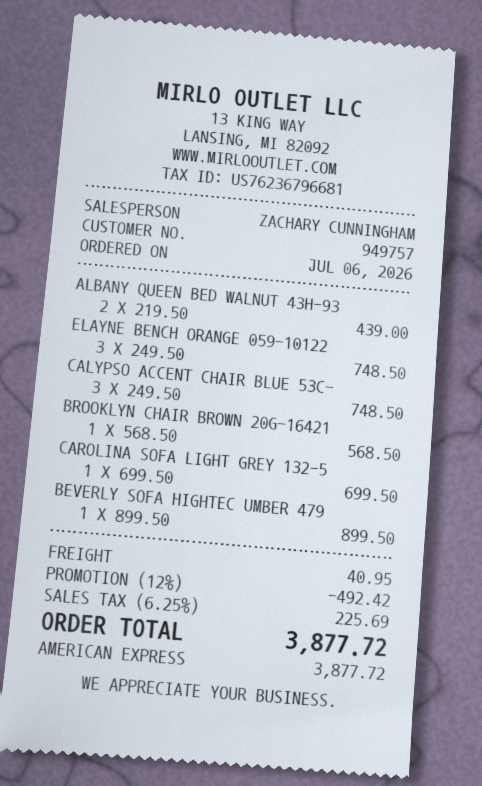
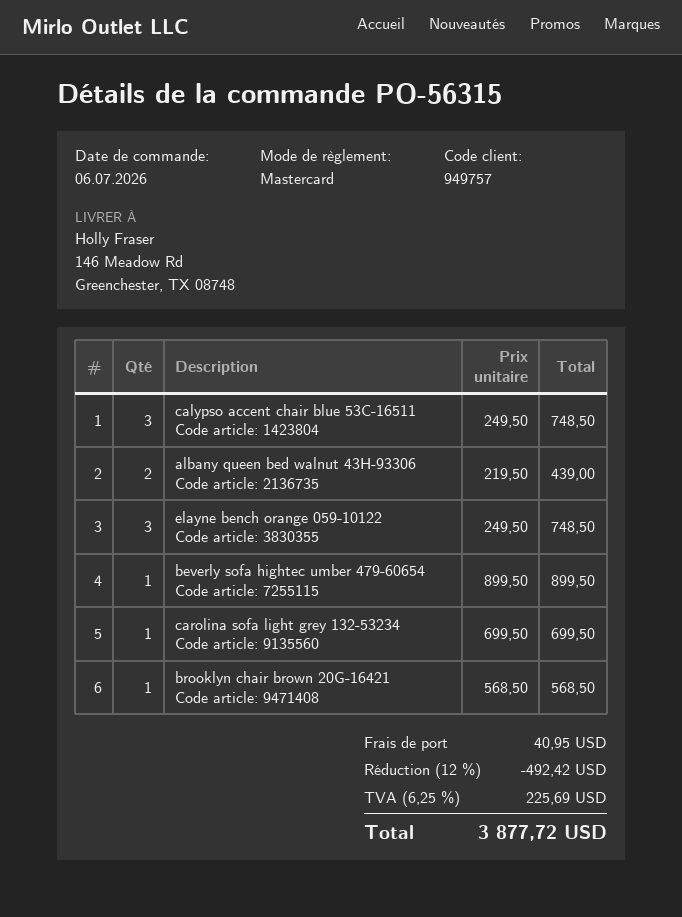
payment method: American Express -> Mastercard

